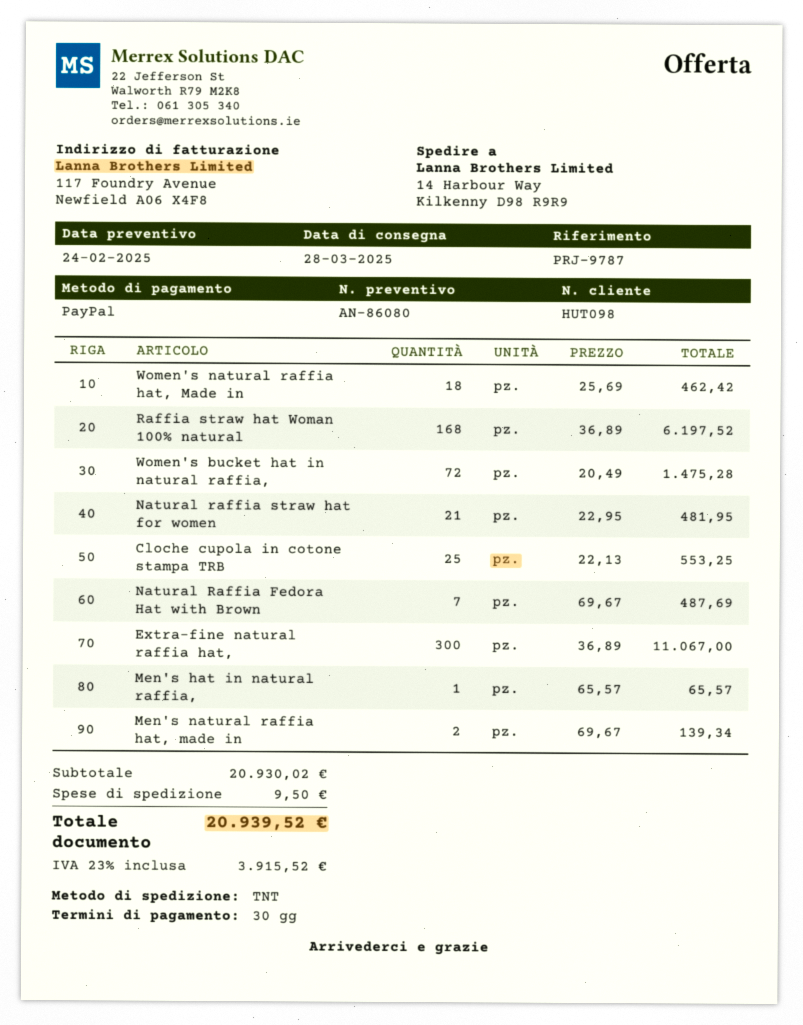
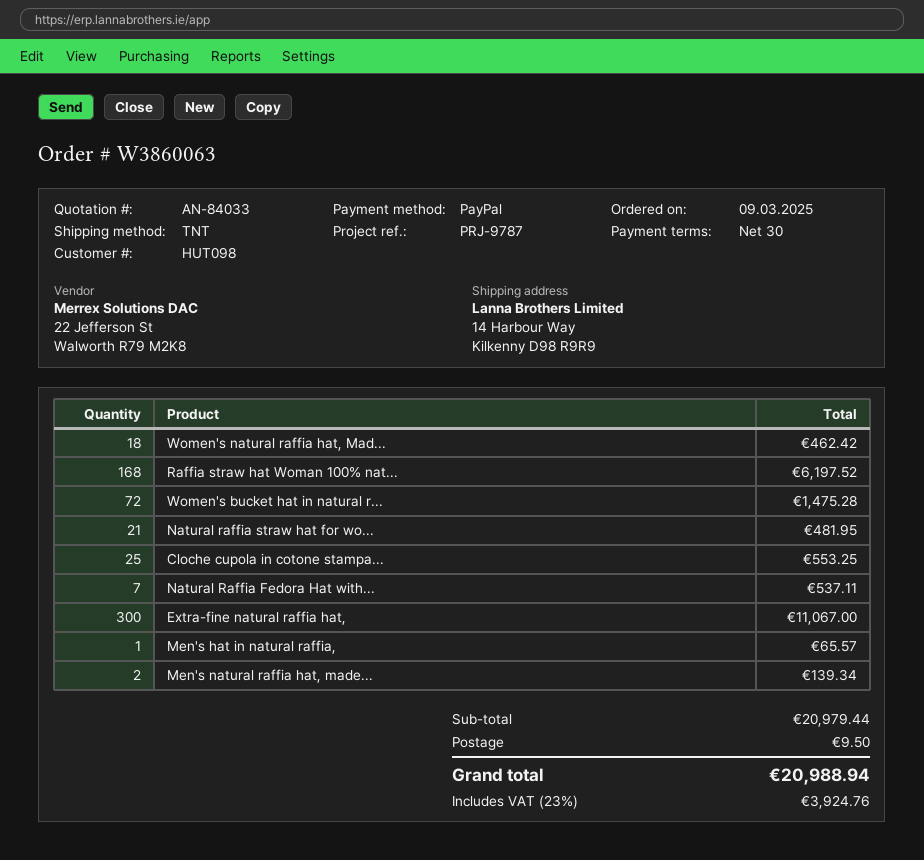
quote number: AN-86080 -> AN-84033
Natural Raffia Fedora Hat with Brown: 7 for 487.69 -> 7 for 537.11
subtotal: 20930.02 -> 20979.44
tax: 23% = 3915.52 -> 23% = 3924.76
total: 20939.52 -> 20988.94

